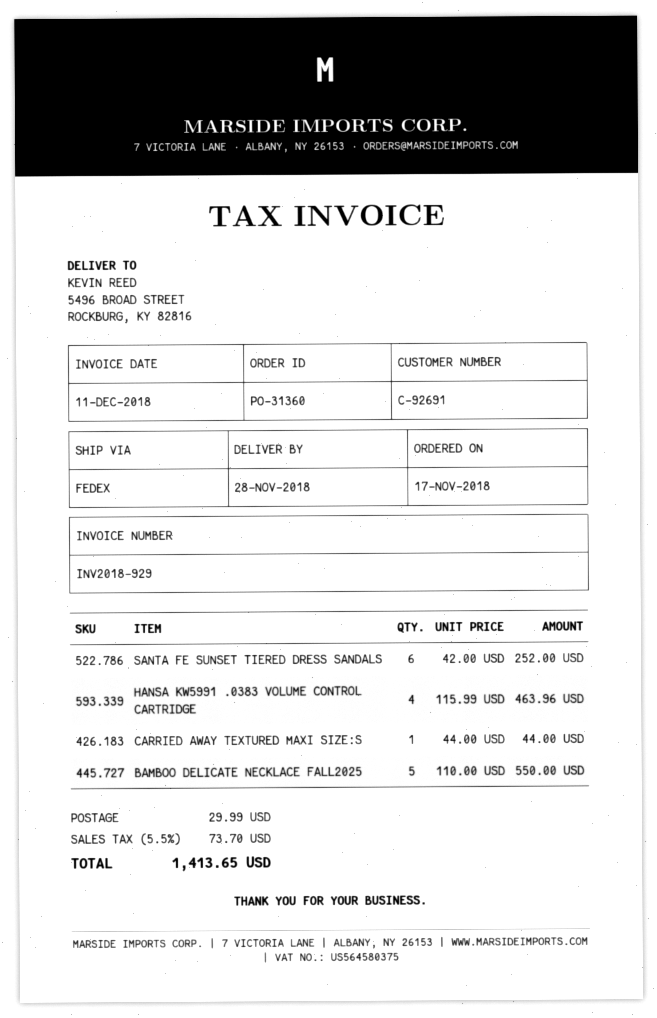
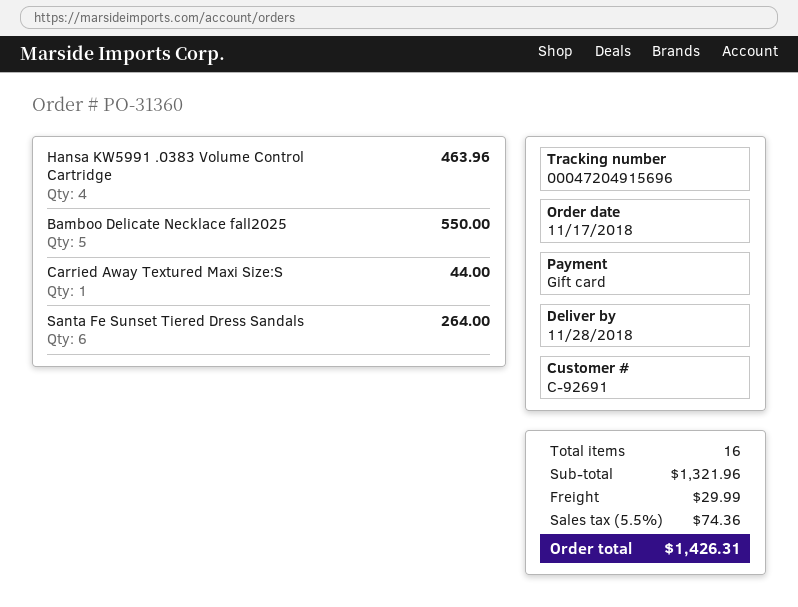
SANTA FE SUNSET TIERED DRESS SANDALS: 6 for 252.00 -> 6 for 264.00
tax: 5.5% = 73.70 -> 5.5% = 74.36
total: 1413.65 -> 1426.31

